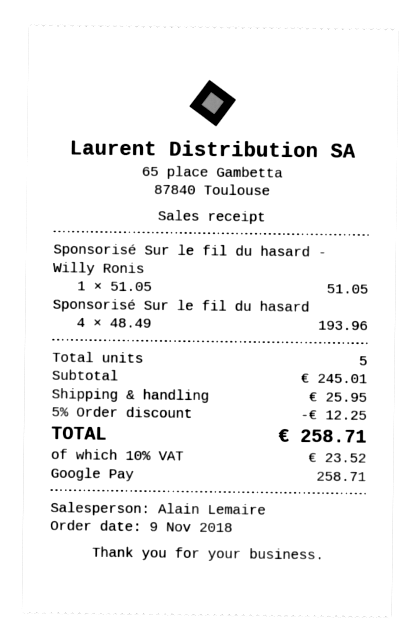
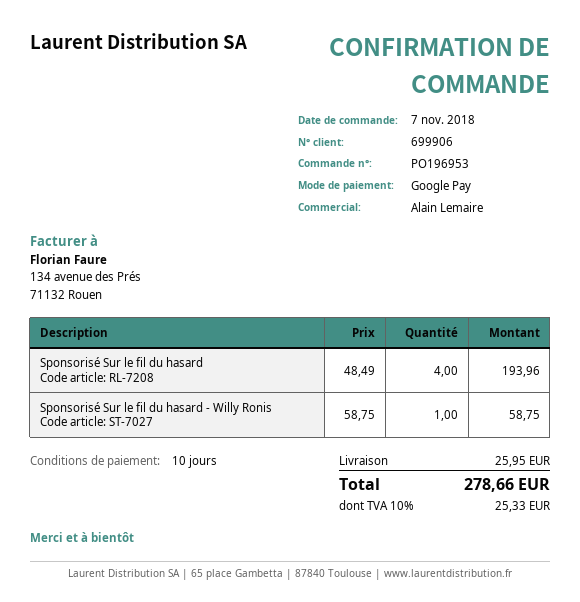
order date: 2018-11-09 -> 2018-11-07
Sponsorisé Sur le fil du hasard - Willy Ronis: 1 x 51.05 = 51.05 -> 1 x 58.75 = 58.75
discount: 5% = 12.25 -> none
tax: 10% = 23.52 -> 10% = 25.33
total: 258.71 -> 278.66

